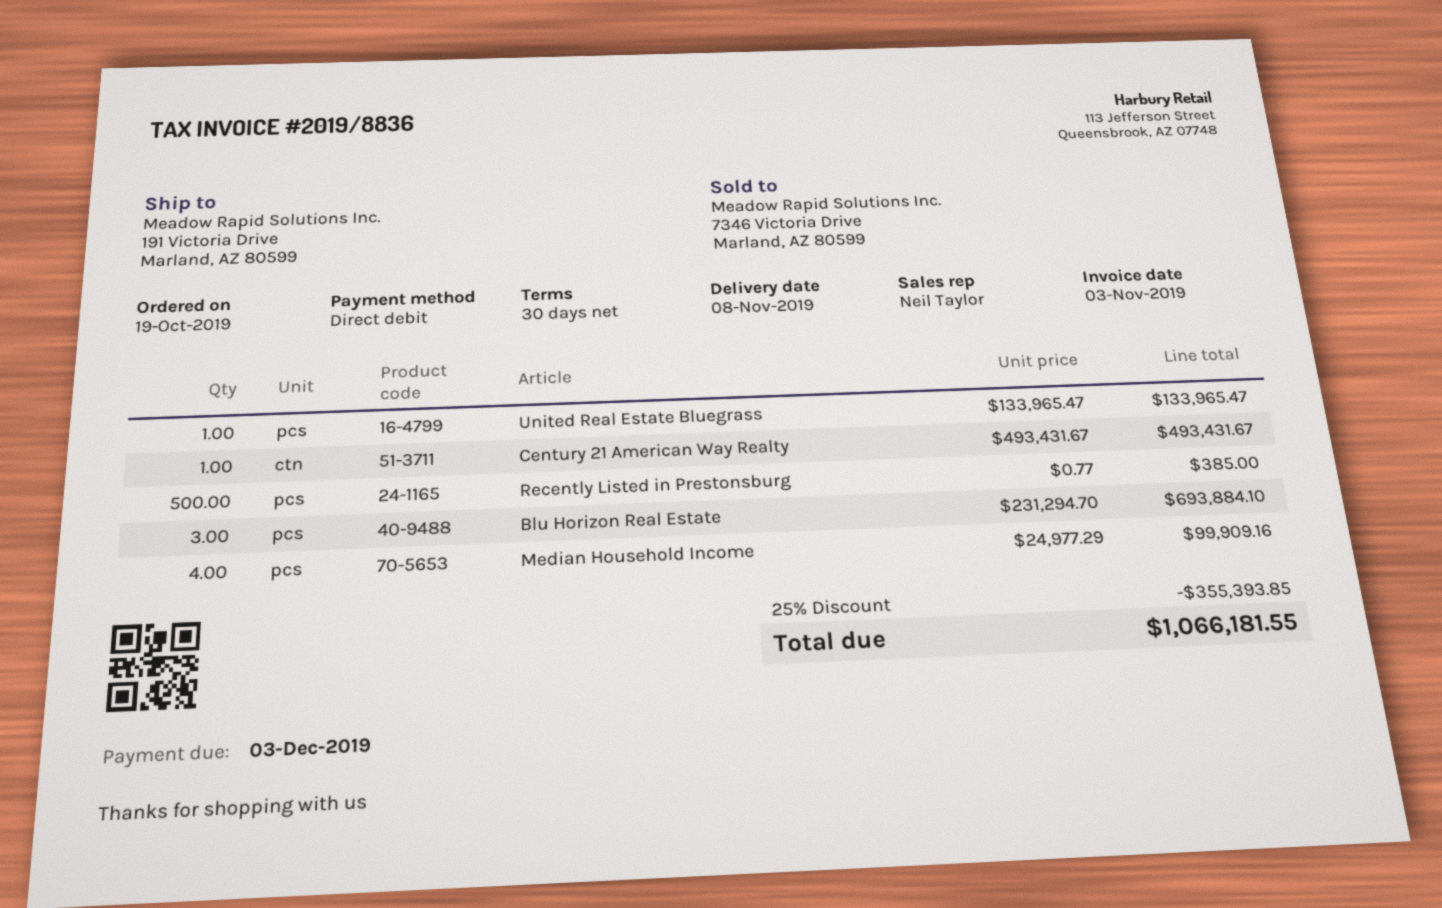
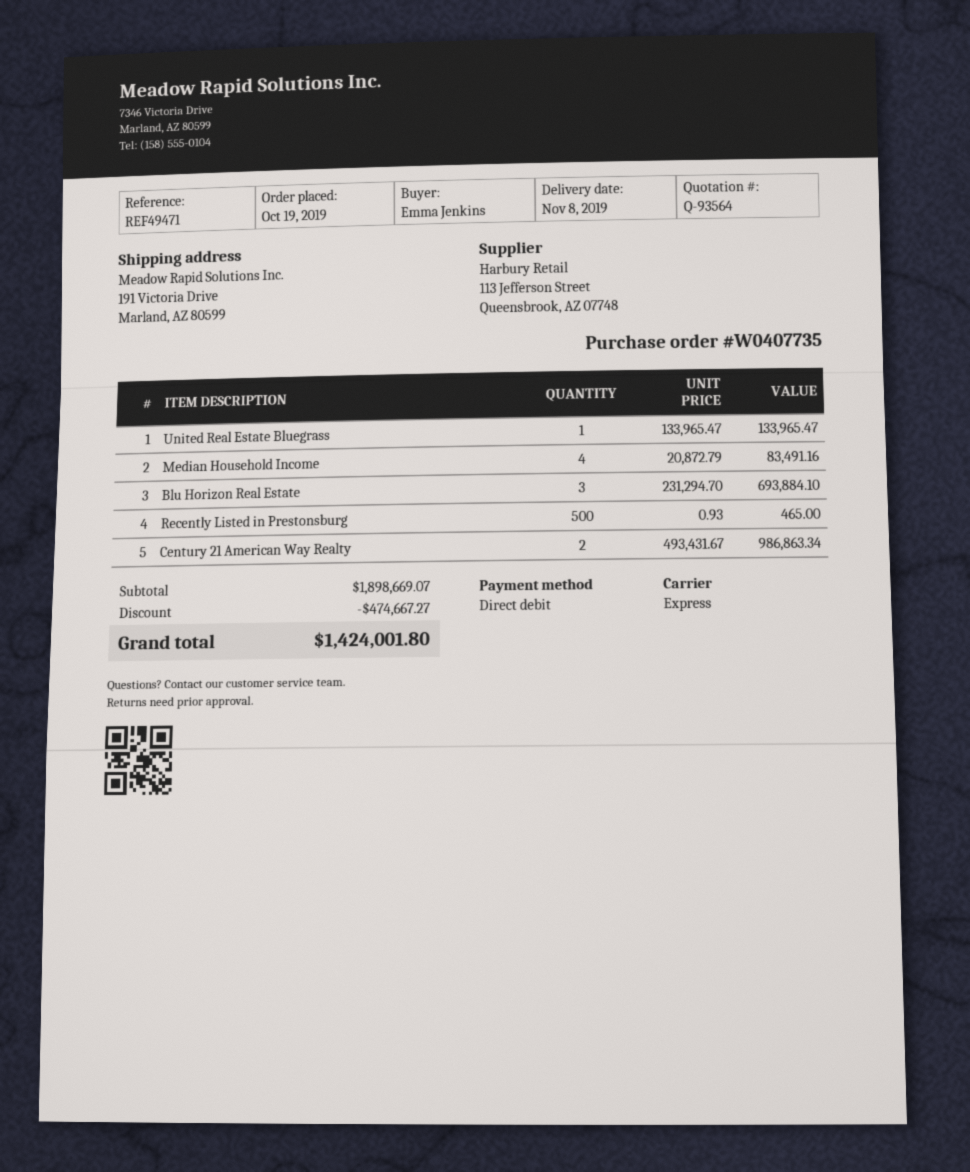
Century 21 American Way Realty: 1 x 493431.67 = 493431.67 -> 2 x 493431.67 = 986863.34
Recently Listed in Prestonsburg: 500 x 0.77 = 385.00 -> 500 x 0.93 = 465.00
Median Household Income: 4 x 24977.29 = 99909.16 -> 4 x 20872.79 = 83491.16
discount: 355393.85 -> 474667.27
total: 1066181.55 -> 1424001.80

